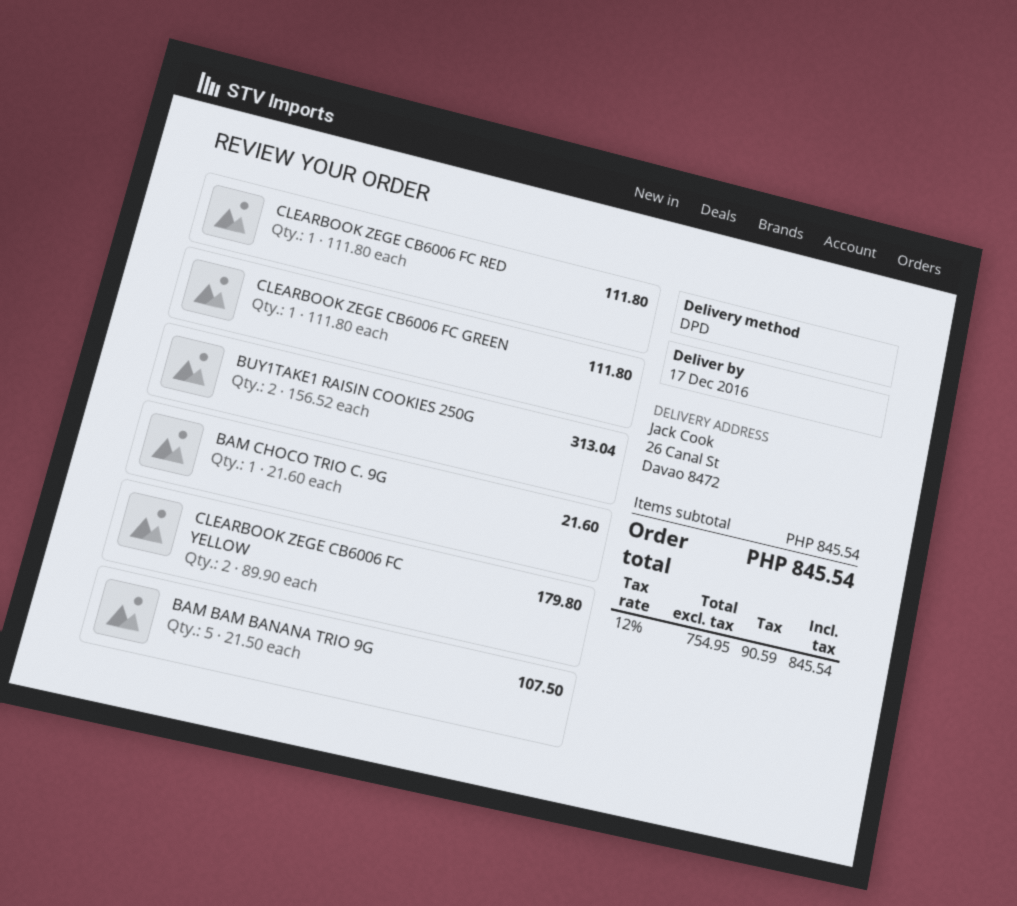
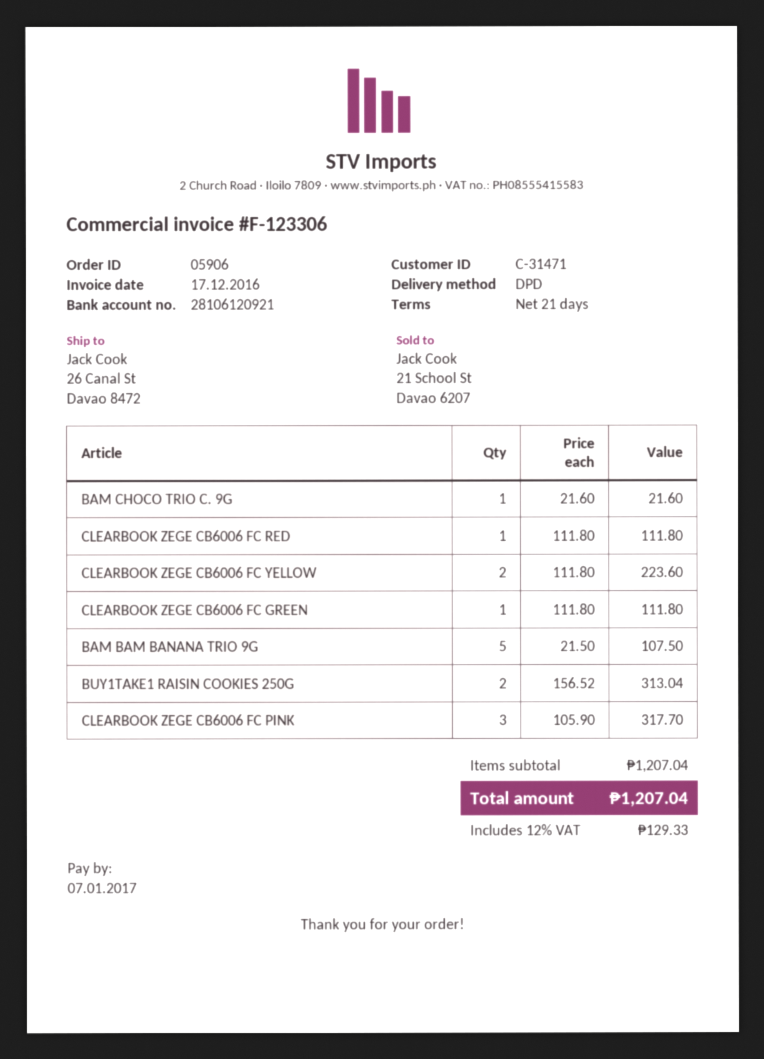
CLEARBOOK ZEGE CB6006 FC YELLOW: 2 x 89.90 = 179.80 -> 2 x 111.80 = 223.60
CLEARBOOK ZEGE CB6006 FC PINK: none -> 3 x 105.90 = 317.70
subtotal: 845.54 -> 1207.04
tax: 12% = 90.59 -> 12% = 129.33
total: 845.54 -> 1207.04

